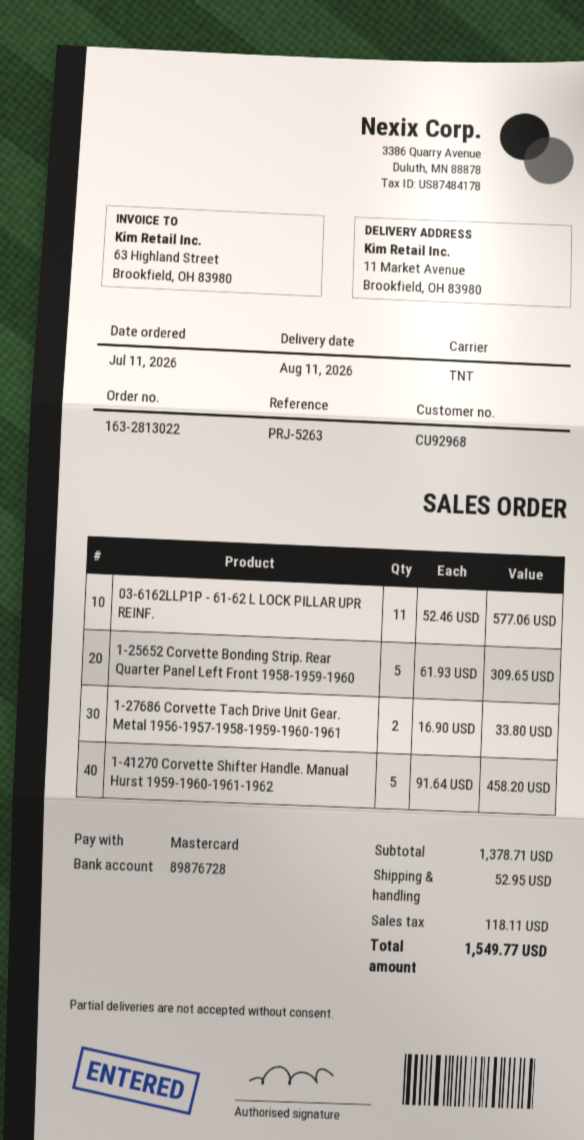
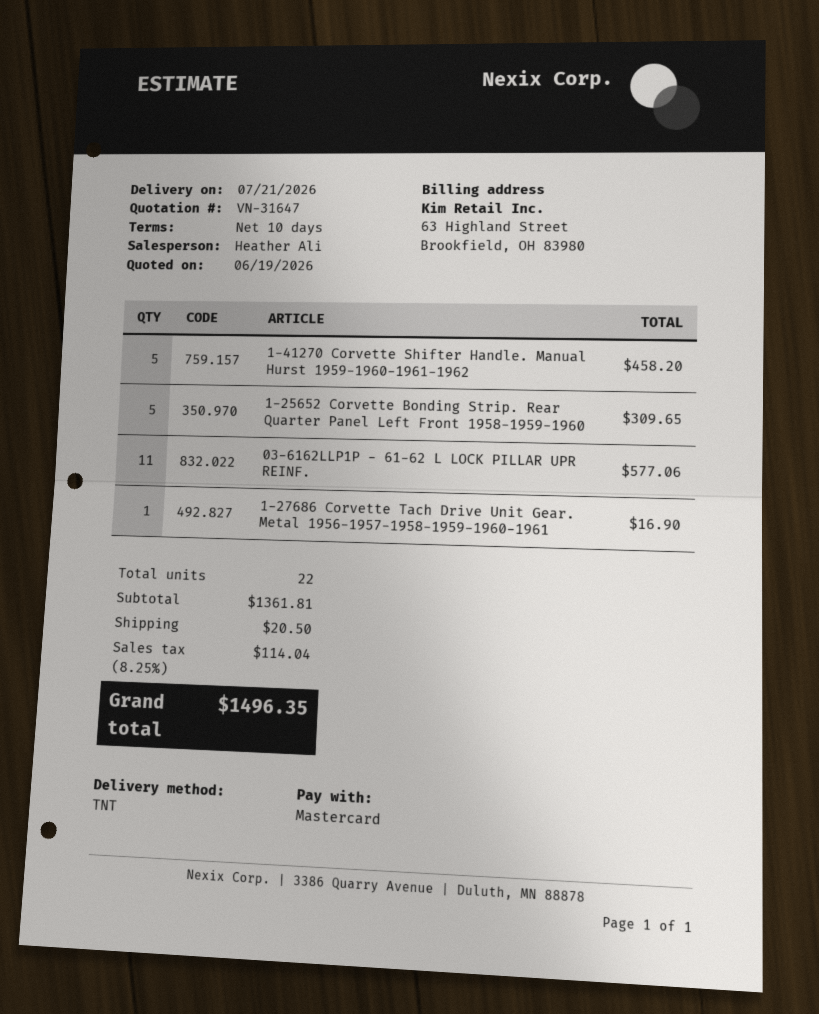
delivery date: 2026-08-11 -> 2026-07-21
1-27686 Corvette Tach Drive Unit Gear. Metal 1956-1957-1958-1959-1960-1961: 2 for 33.80 -> 1 for 16.90
subtotal: 1378.71 -> 1361.81
shipping: 52.95 -> 20.50
tax: 118.11 -> 114.04
total: 1549.77 -> 1496.35

